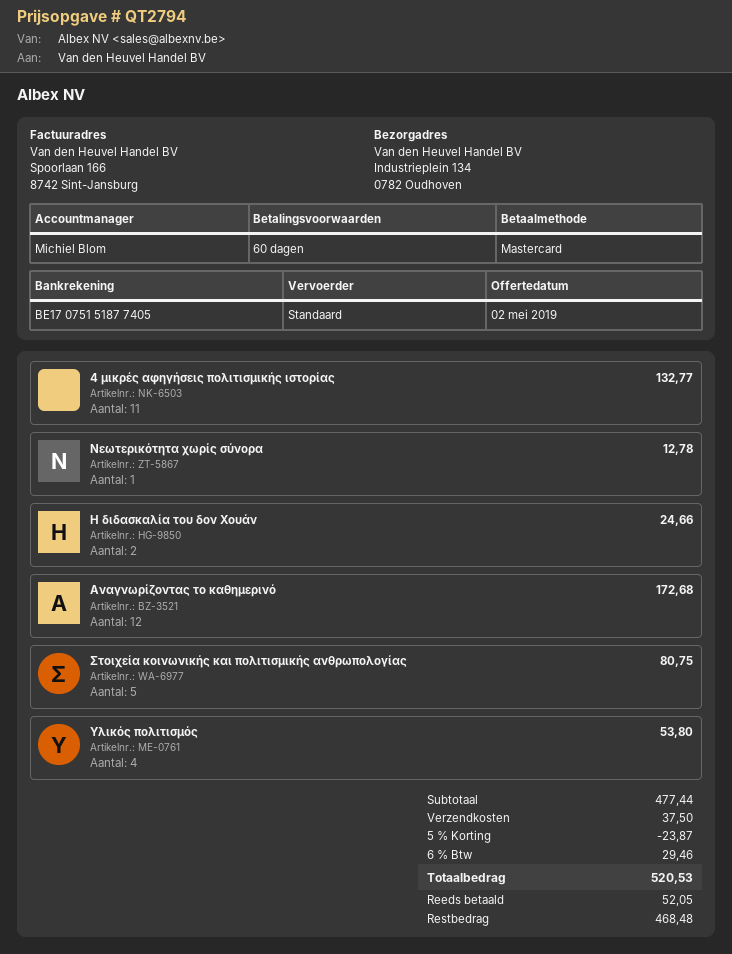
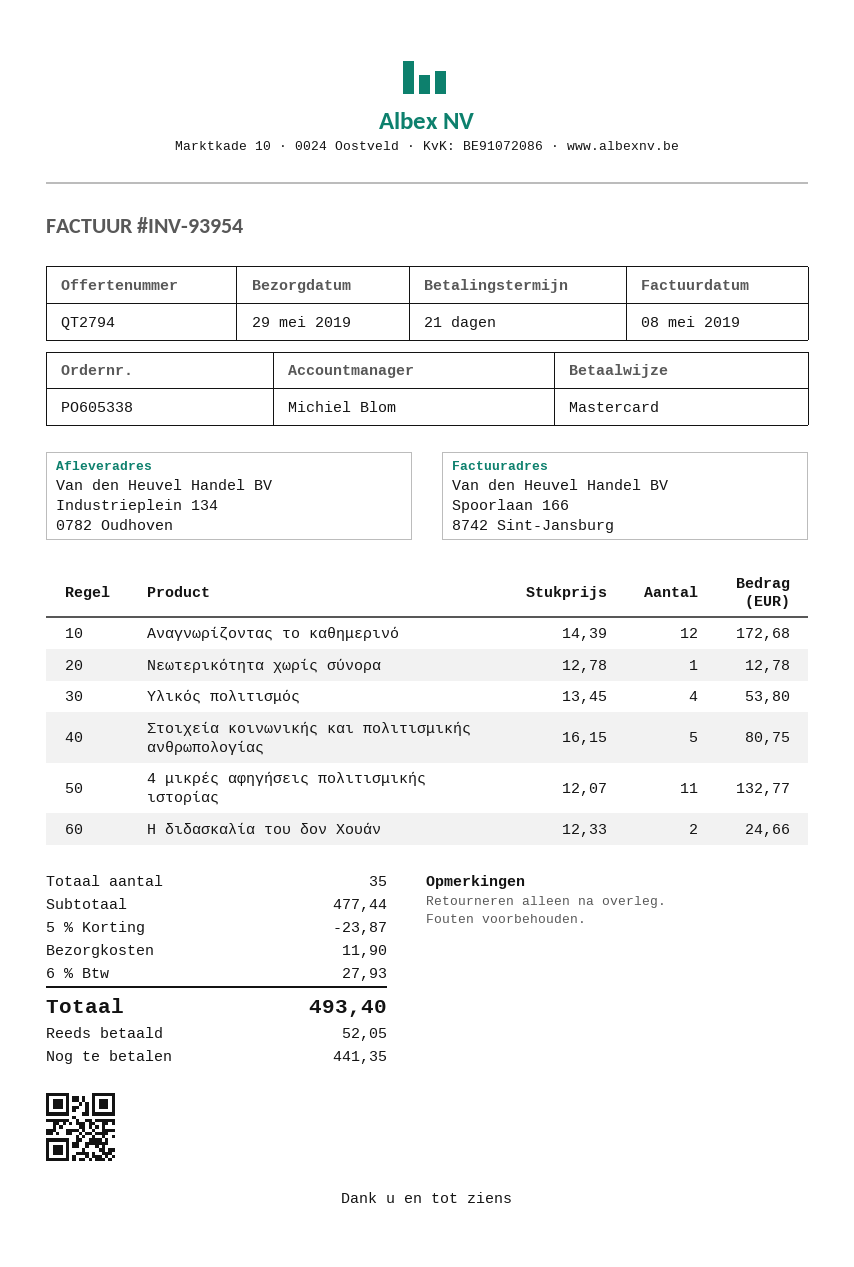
payment terms: 60 days -> 21 days
shipping: 37.50 -> 11.90
tax: 6% = 29.46 -> 6% = 27.93
total: 520.53 -> 493.40
balance: 468.48 -> 441.35

